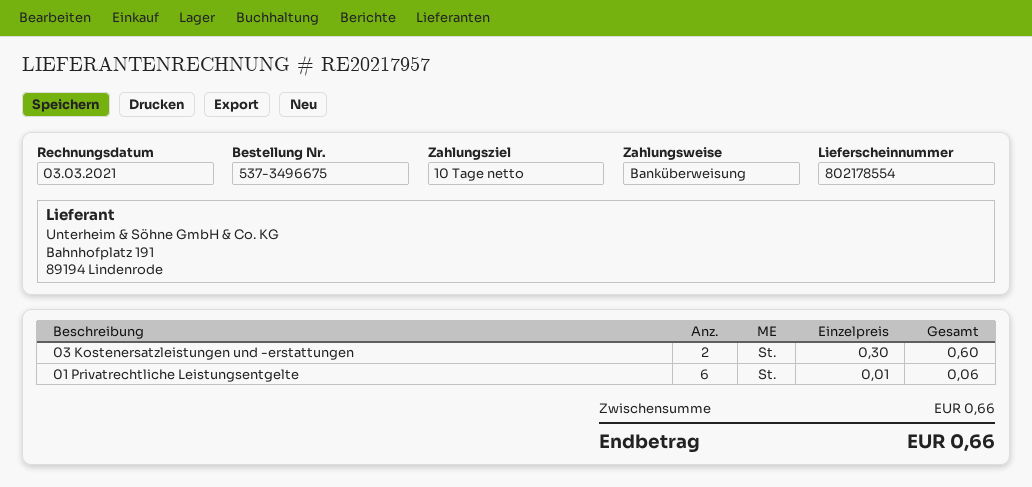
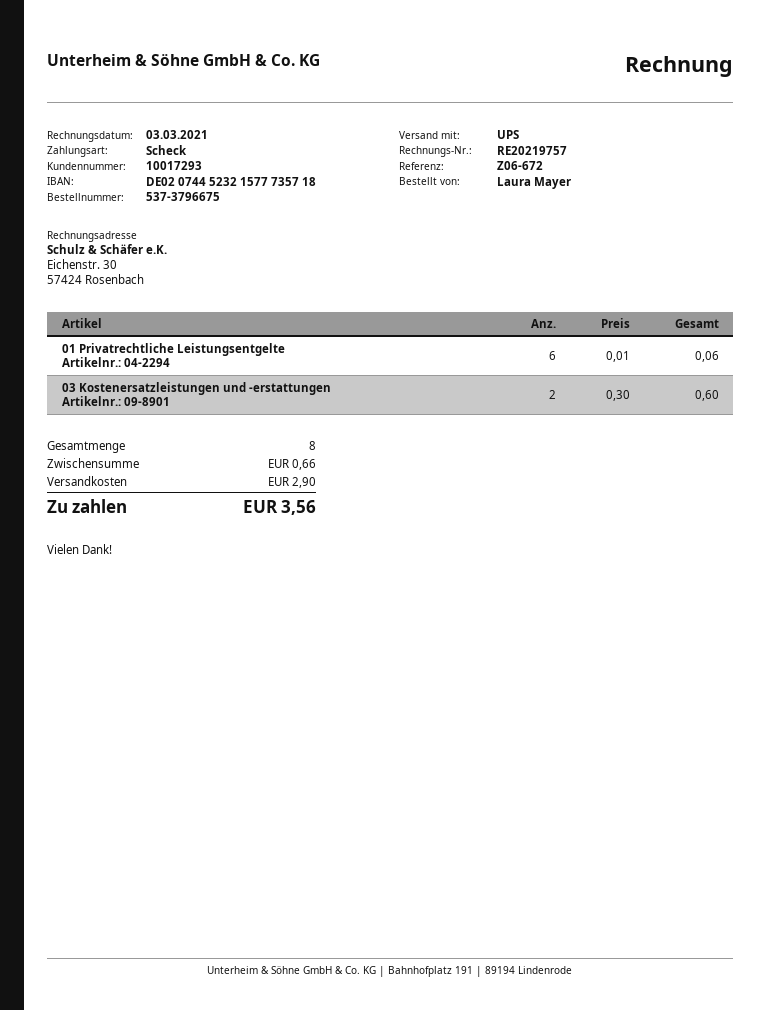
order number: 537-3496675 -> 537-3796675
invoice number: RE20217957 -> RE20219757
payment method: bank transfer -> cheque
shipping: none -> 2.90
total: 0.66 -> 3.56

